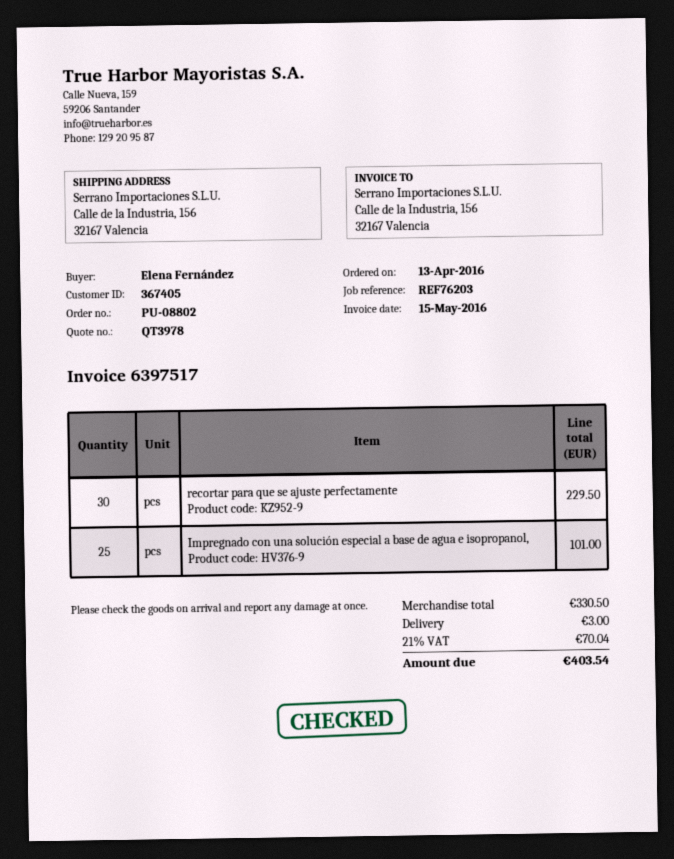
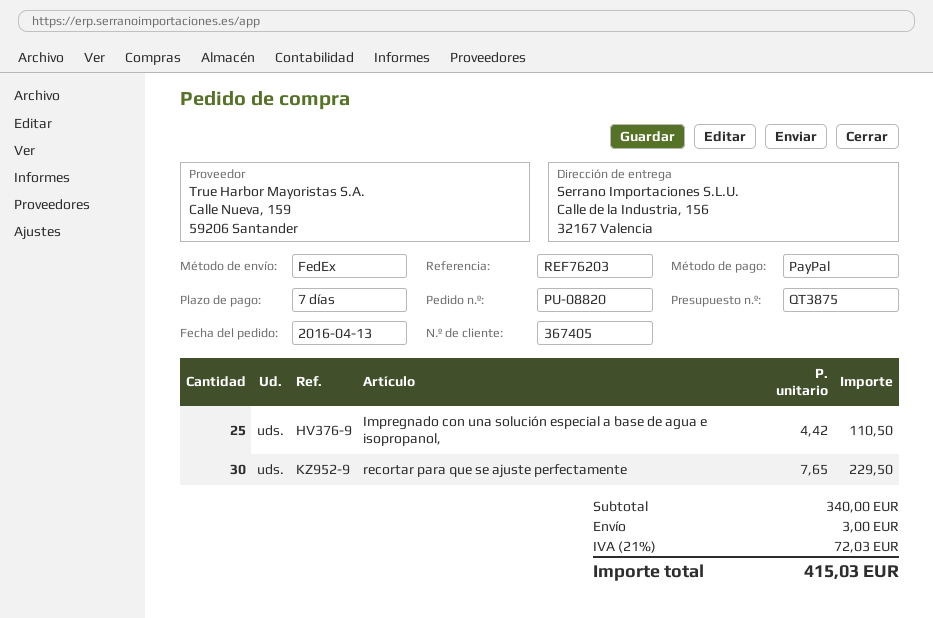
quote number: QT3978 -> QT3875
order number: PU-08802 -> PU-08820
Impregnado con una solución especial a base de agua e isopropanol,: 25 for 101.00 -> 25 for 110.50
subtotal: 330.50 -> 340.00
tax: 21% = 70.04 -> 21% = 72.03
total: 403.54 -> 415.03

